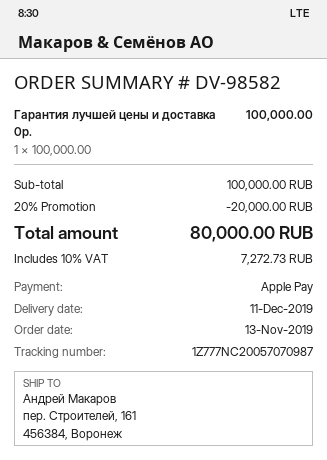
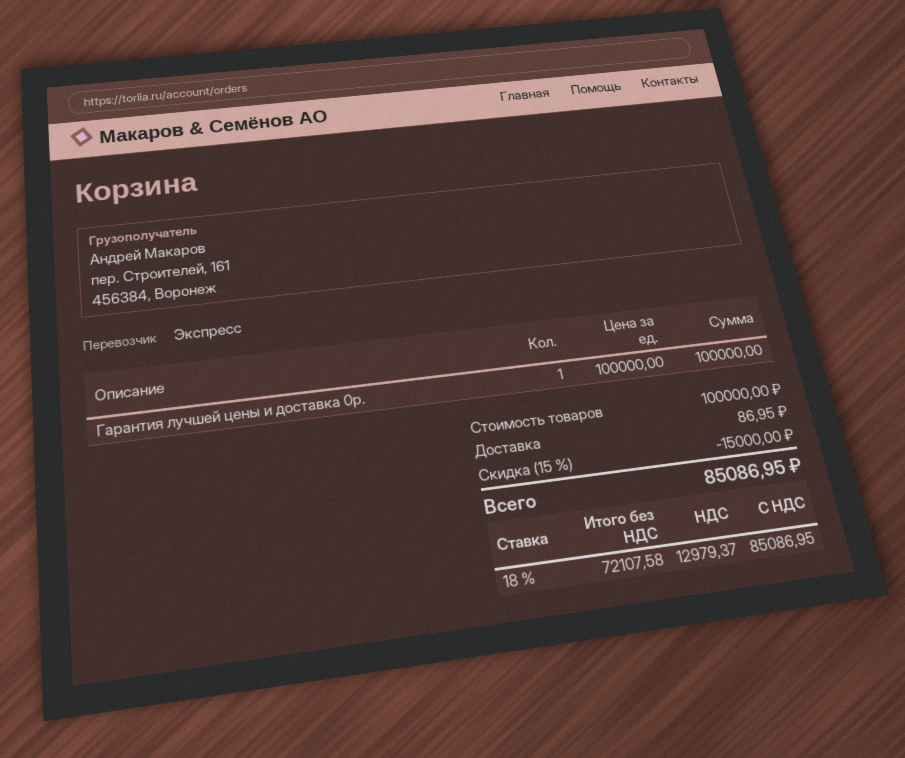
discount: 20% = 20000.00 -> 15% = 15000.00
shipping: none -> 86.95
tax: 10% = 7272.73 -> 18% = 12979.37
total: 80000.00 -> 85086.95

